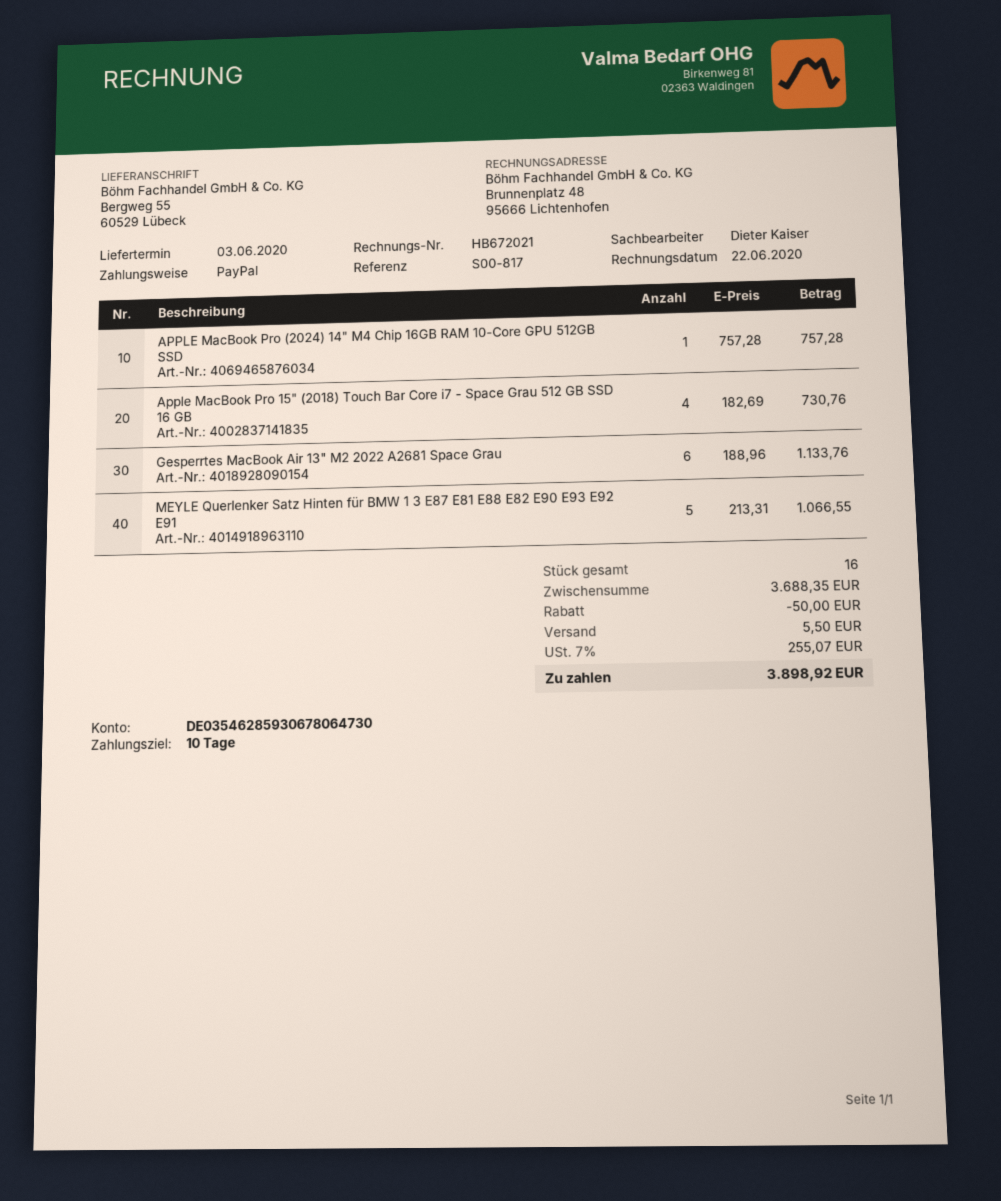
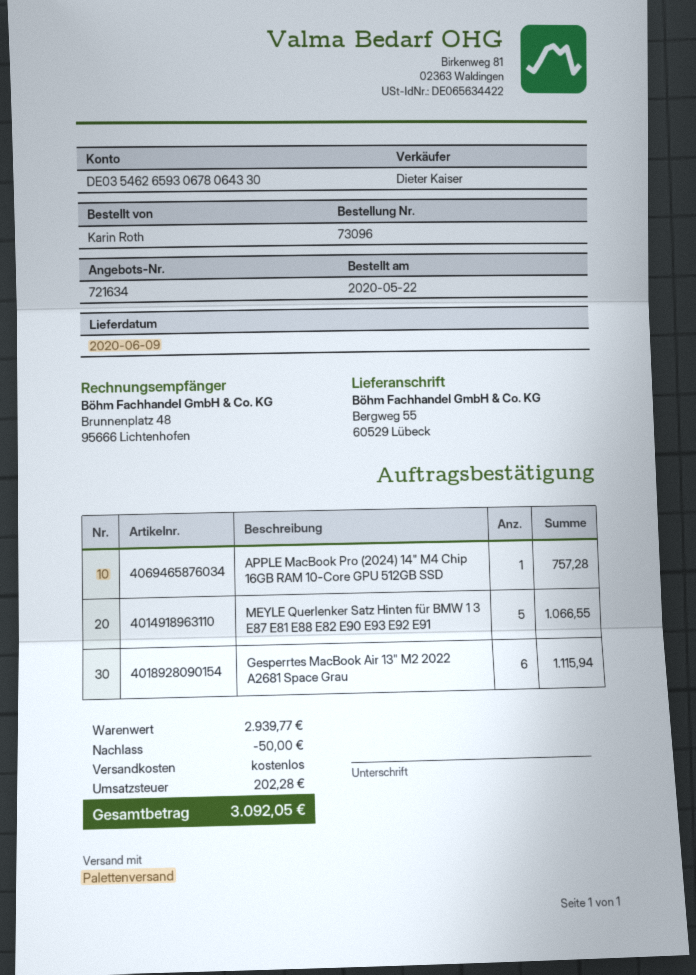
delivery date: 2020-06-03 -> 2020-06-09
bank account: DE03546285930678064730 -> DE03546265930678064330
Apple MacBook Pro 15" (2018) Touch Bar Core i7 - Space Grau 512 GB SSD 16 GB: 4 for 730.76 -> none
Gesperrtes MacBook Air 13" M2 2022 A2681 Space Grau: 6 for 1133.76 -> 6 for 1115.94
subtotal: 3688.35 -> 2939.77
shipping: 5.50 -> 0.00
tax: 255.07 -> 202.28
total: 3898.92 -> 3092.05

